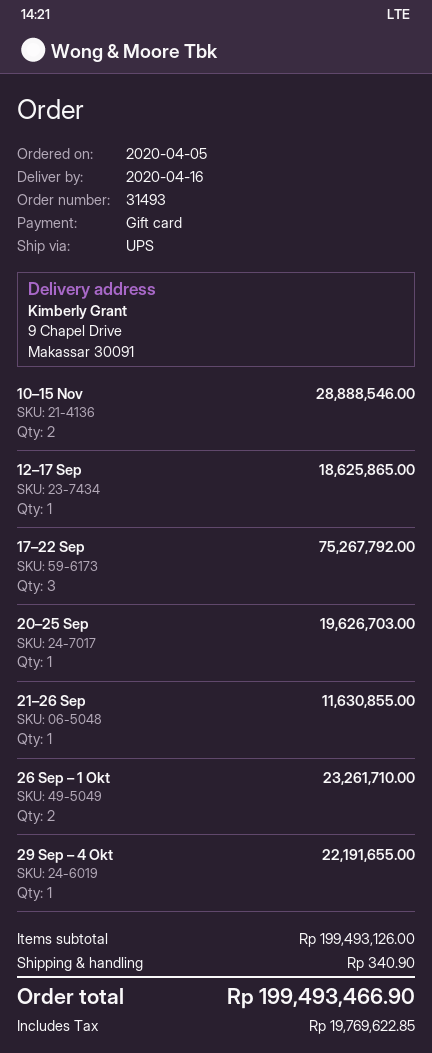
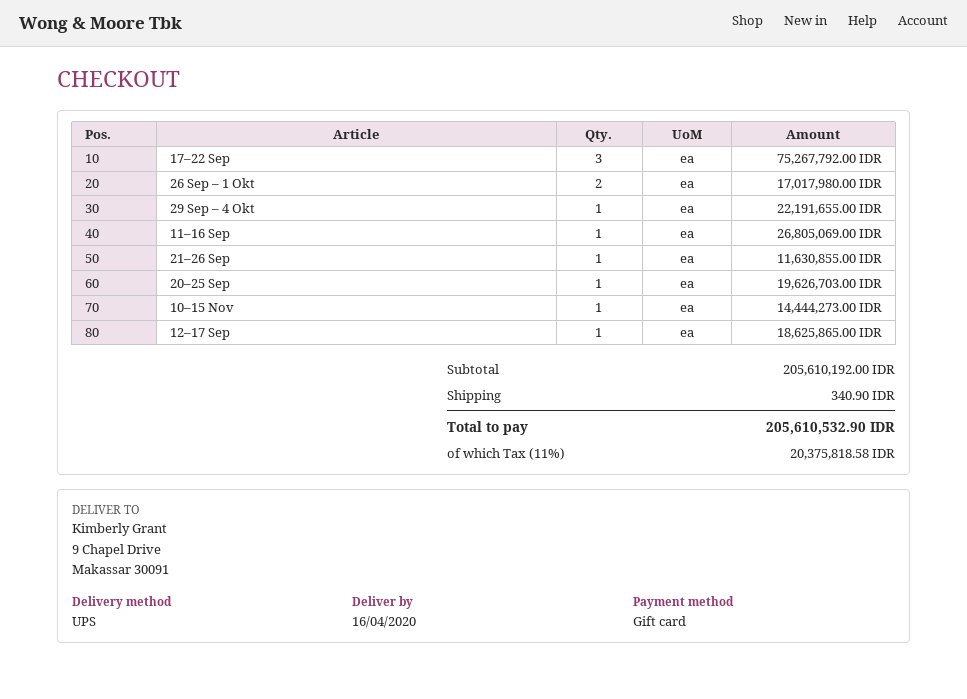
10–15 Nov: 2 for 28888546.00 -> 1 for 14444273.00
26 Sep – 1 Okt: 2 for 23261710.00 -> 2 for 17017980.00
11–16 Sep: none -> 1 for 26805069.00
subtotal: 199493126.00 -> 205610192.00
tax: 19769622.85 -> 20375818.58
total: 199493466.90 -> 205610532.90

